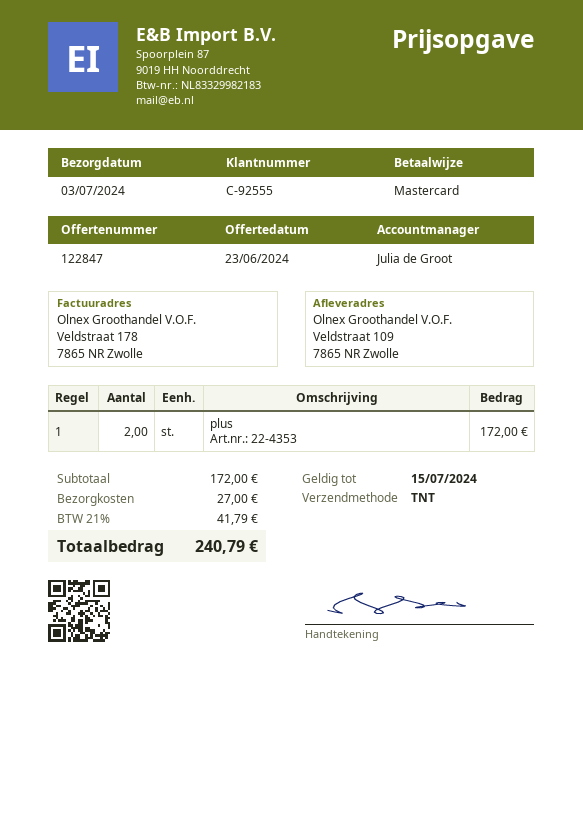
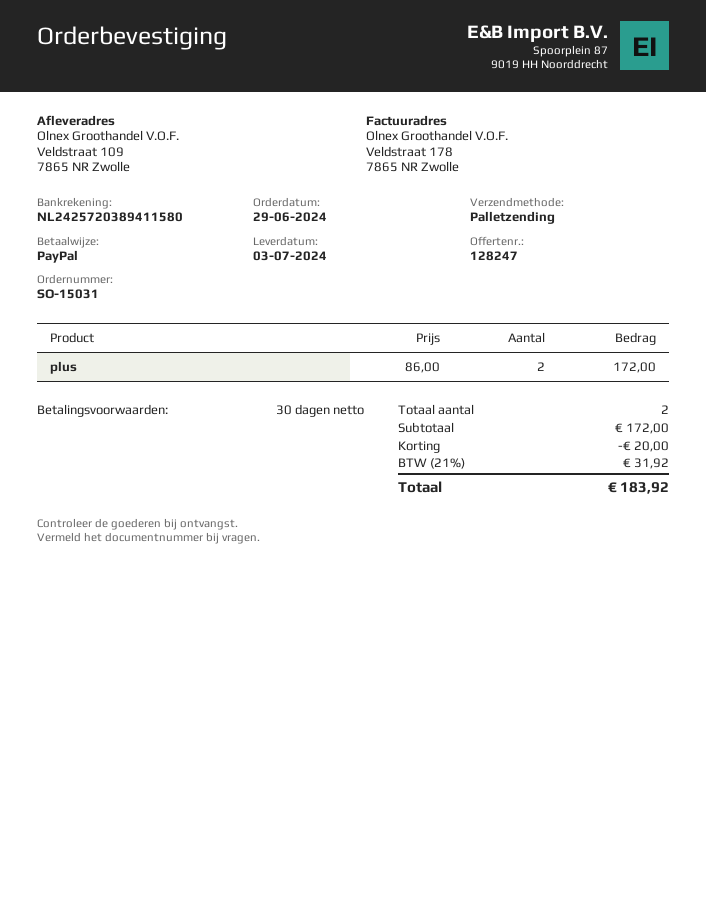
quote number: 122847 -> 128247
payment method: Mastercard -> PayPal
shipping method: TNT -> pallet freight
discount: none -> 20.00
shipping: 27.00 -> none
tax: 21% = 41.79 -> 21% = 31.92
total: 240.79 -> 183.92

